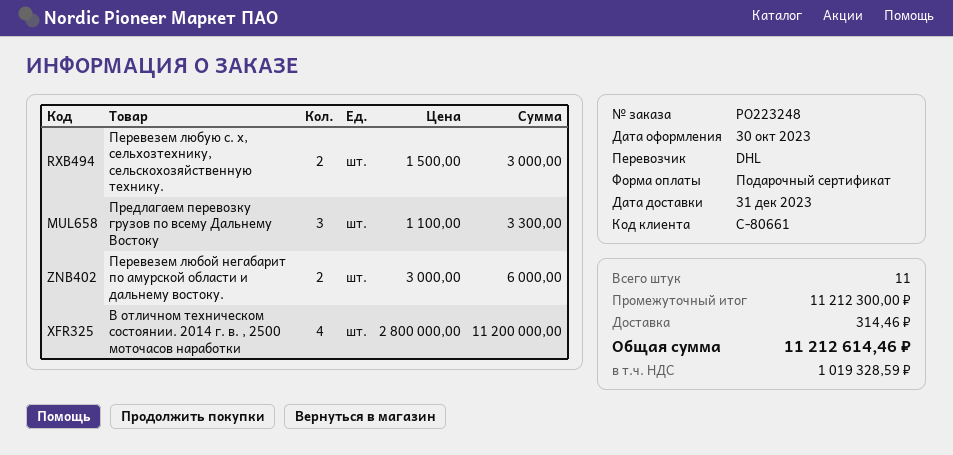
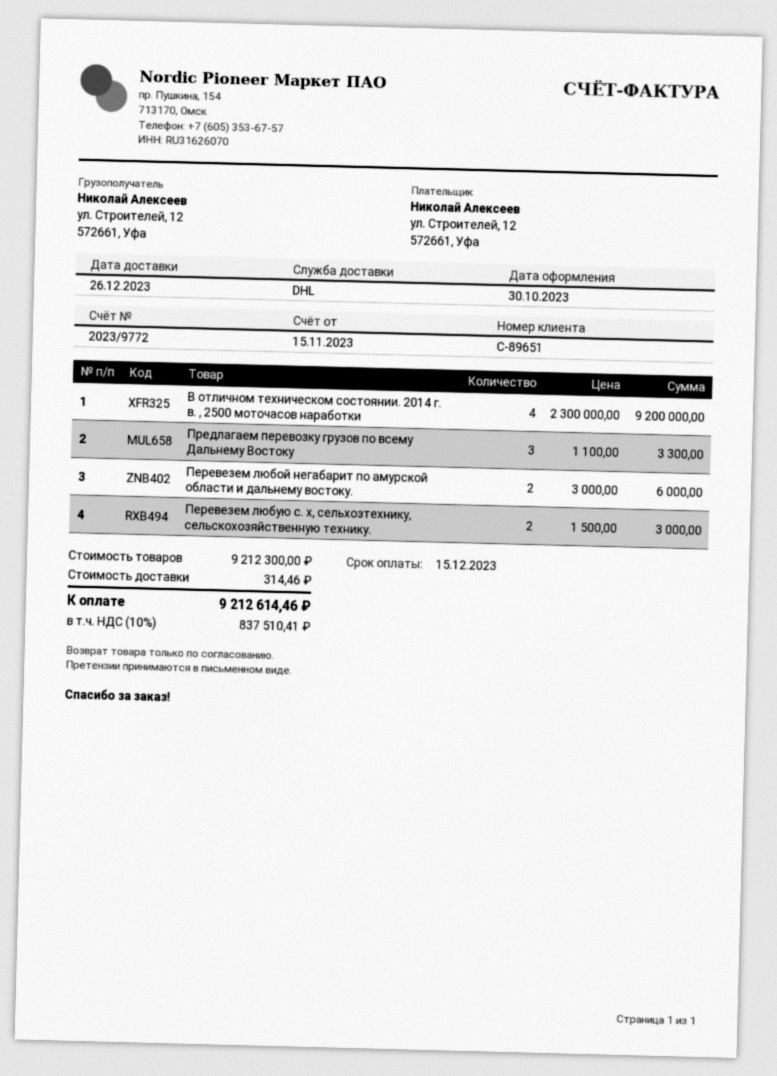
delivery date: 2023-12-31 -> 2023-12-26
customer number: C-80661 -> C-89651
В отличном техническом состоянии. 2014 г. в. , 2500 моточасов наработки: 4 x 2800000.00 = 11200000.00 -> 4 x 2300000.00 = 9200000.00
subtotal: 11212300.00 -> 9212300.00
tax: 1019328.59 -> 837510.41
total: 11212614.46 -> 9212614.46

